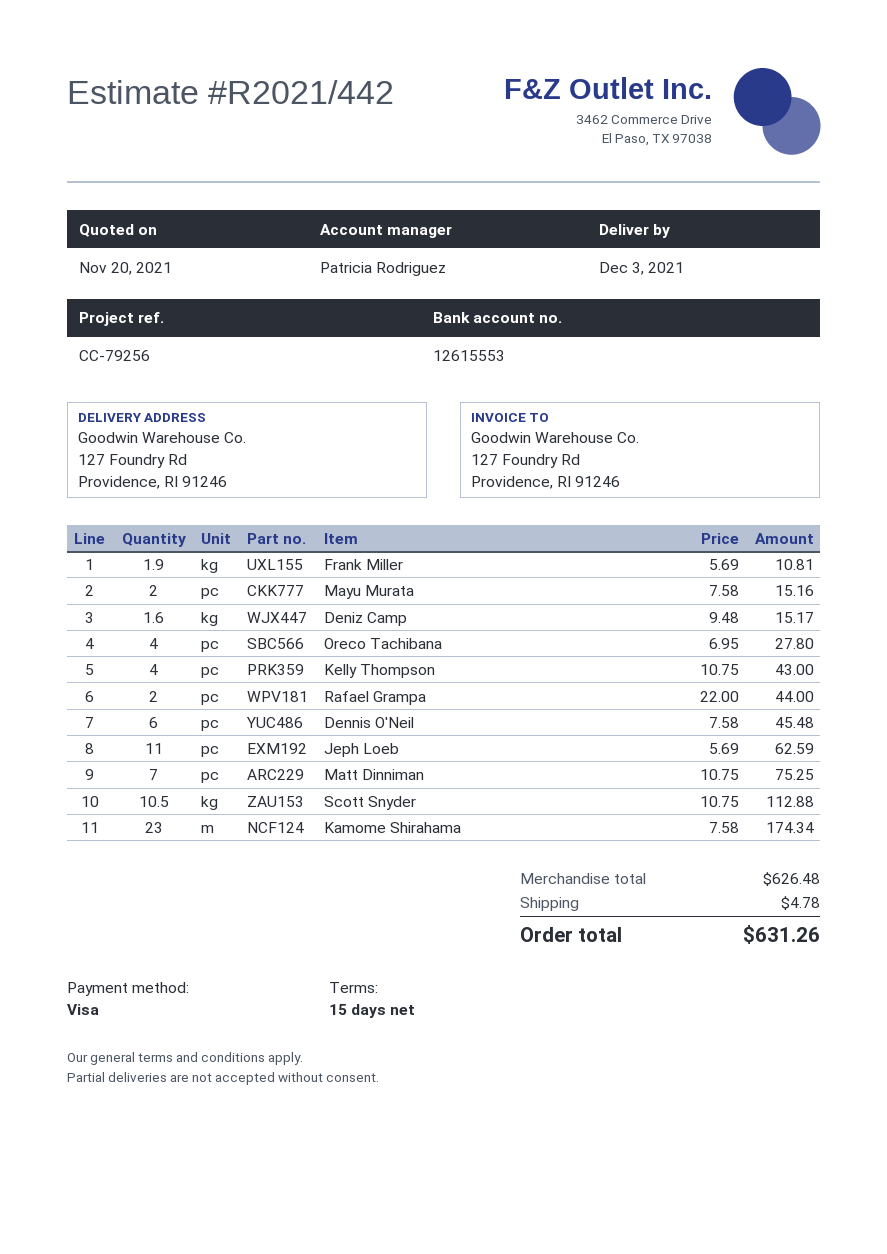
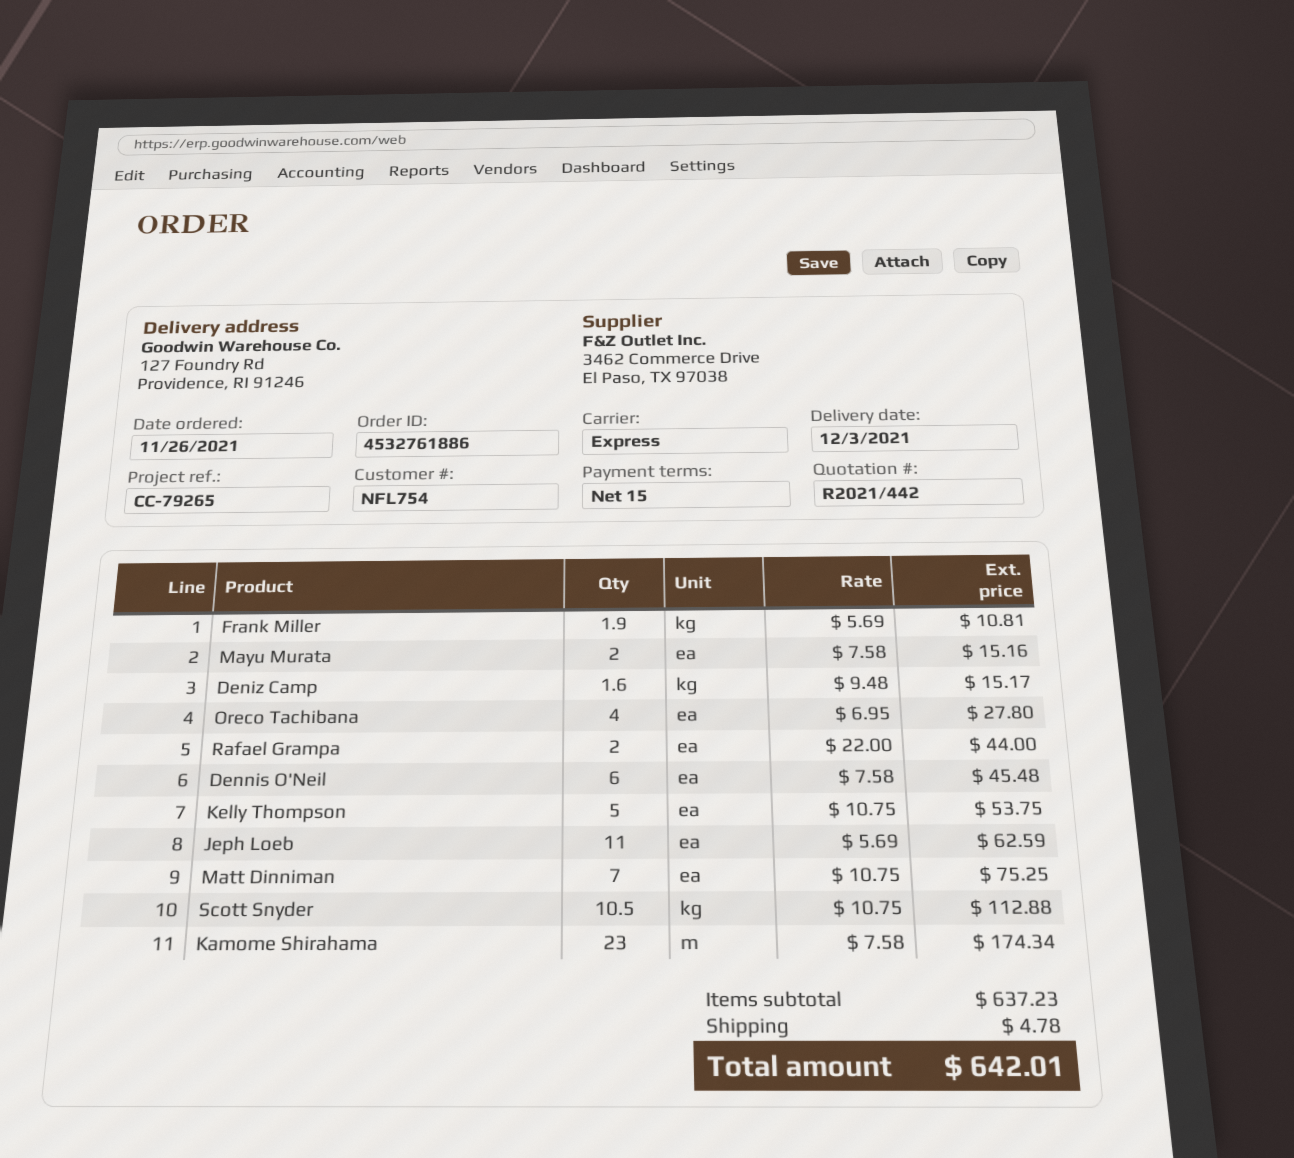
reference: CC-79256 -> CC-79265
Kelly Thompson: 4 x 10.75 = 43.00 -> 5 x 10.75 = 53.75
subtotal: 626.48 -> 637.23
total: 631.26 -> 642.01

